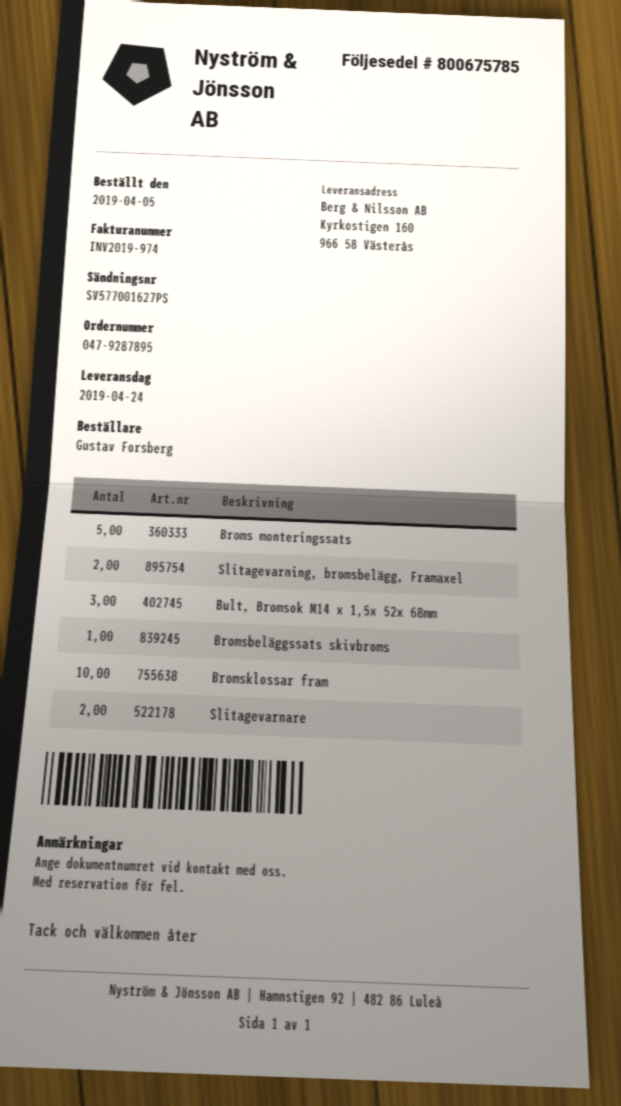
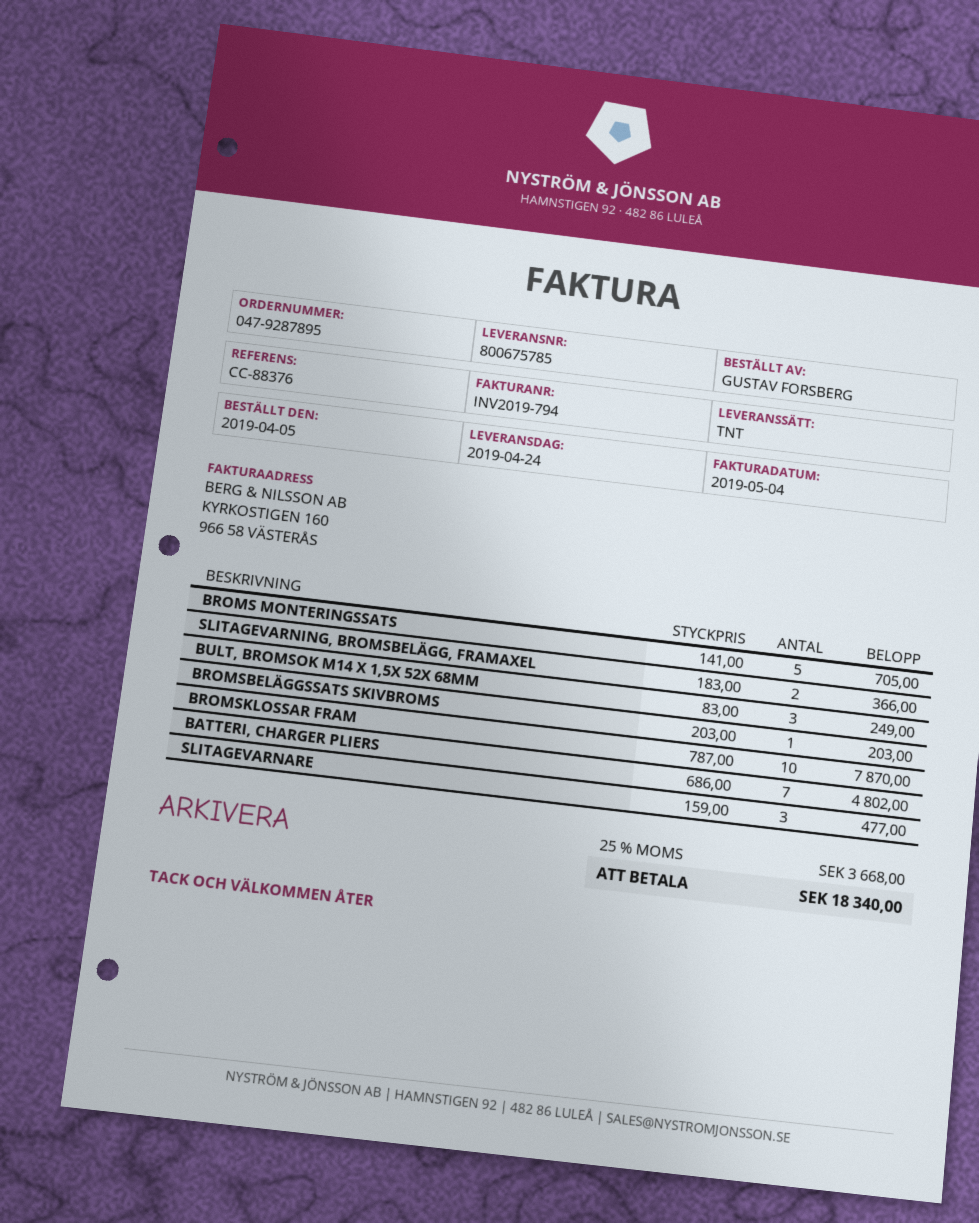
invoice number: INV2019-974 -> INV2019-794
Slitagevarnare: 2 -> 3
BATTERI, CHARGER PLIERS: none -> 7

